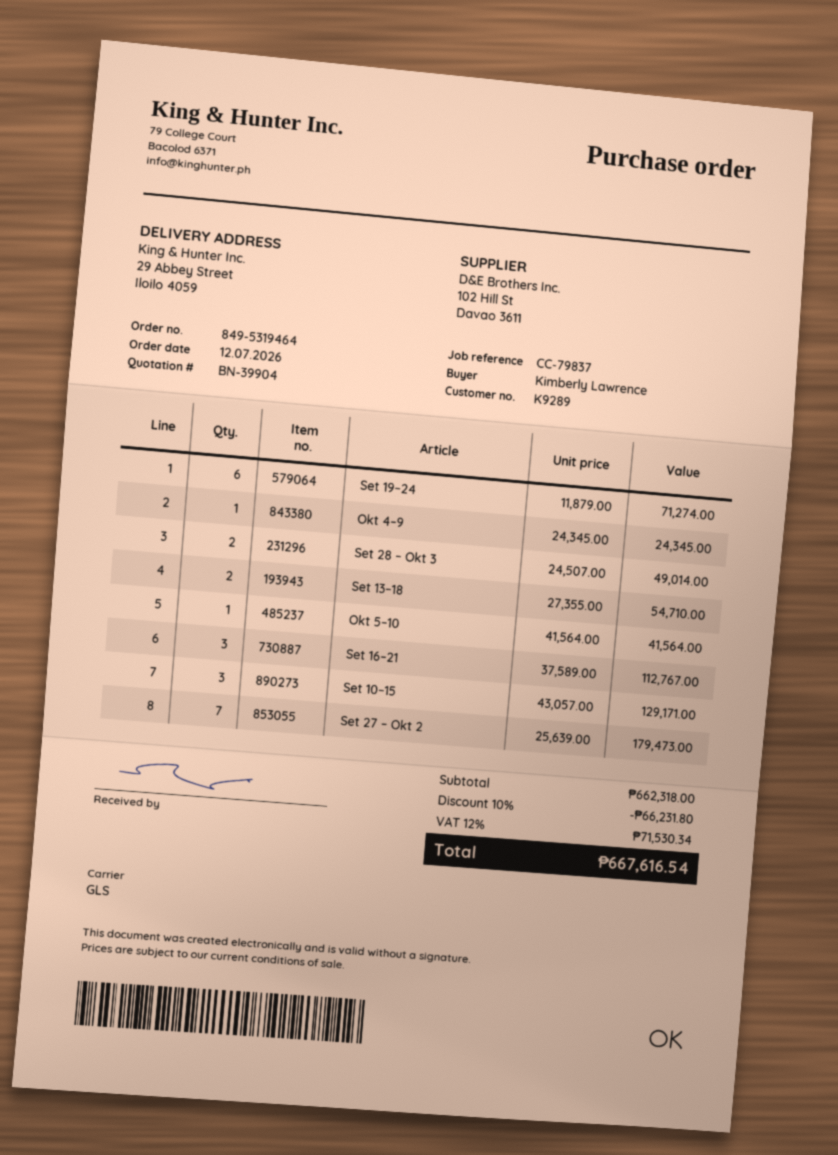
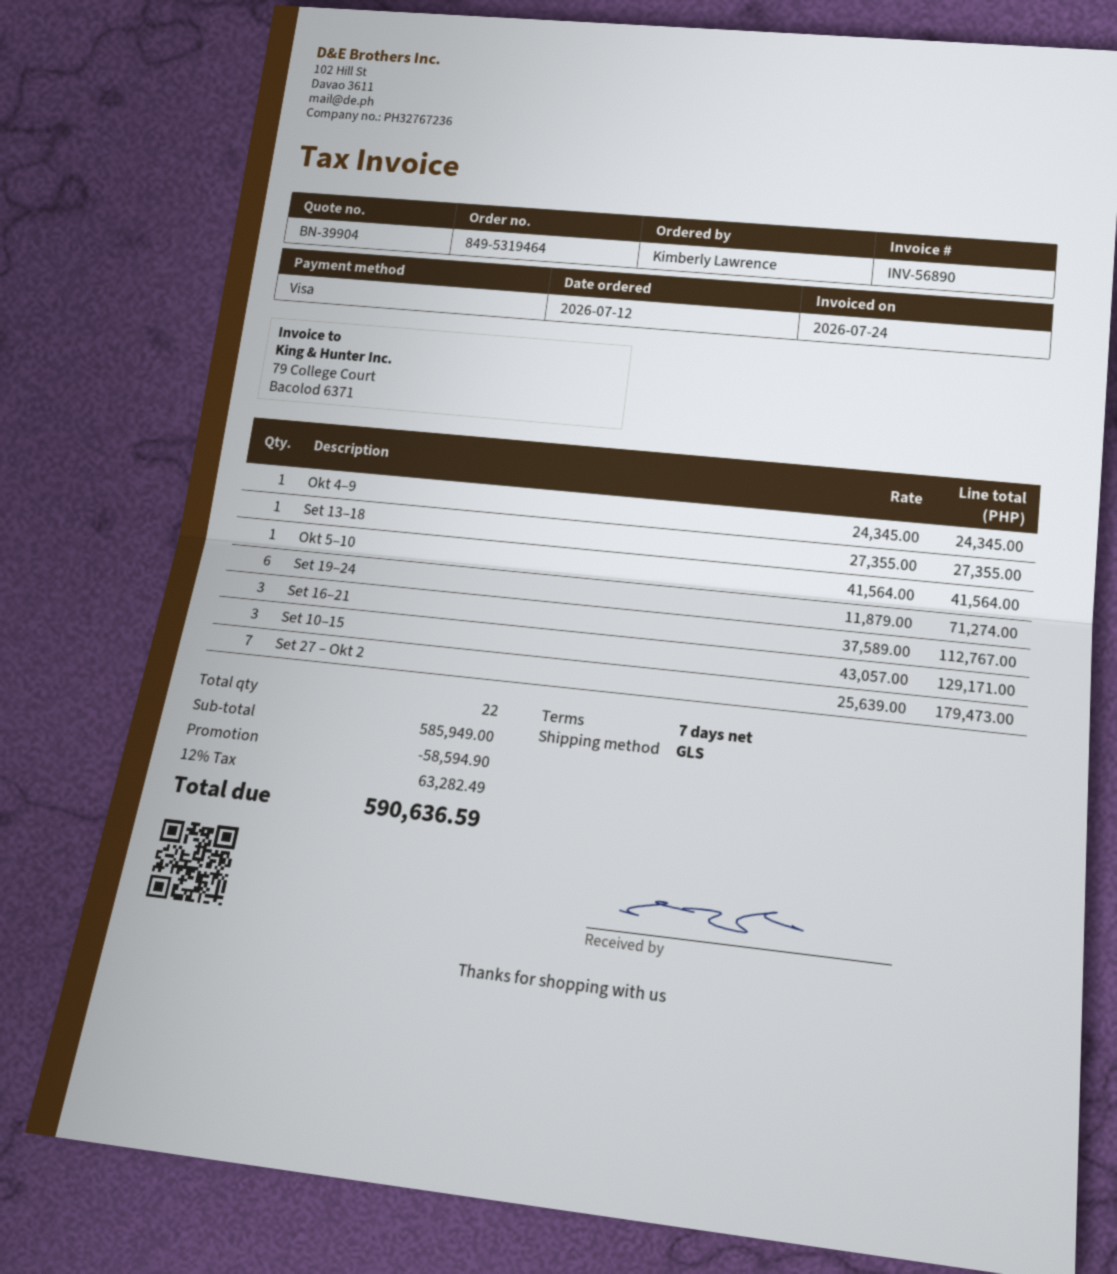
Set 28 – Okt 3: 2 x 24507.00 = 49014.00 -> none
Set 13–18: 2 x 27355.00 = 54710.00 -> 1 x 27355.00 = 27355.00
subtotal: 662318.00 -> 585949.00
discount: 66231.80 -> 58594.90
tax: 12% = 71530.34 -> 12% = 63282.49
total: 667616.54 -> 590636.59

